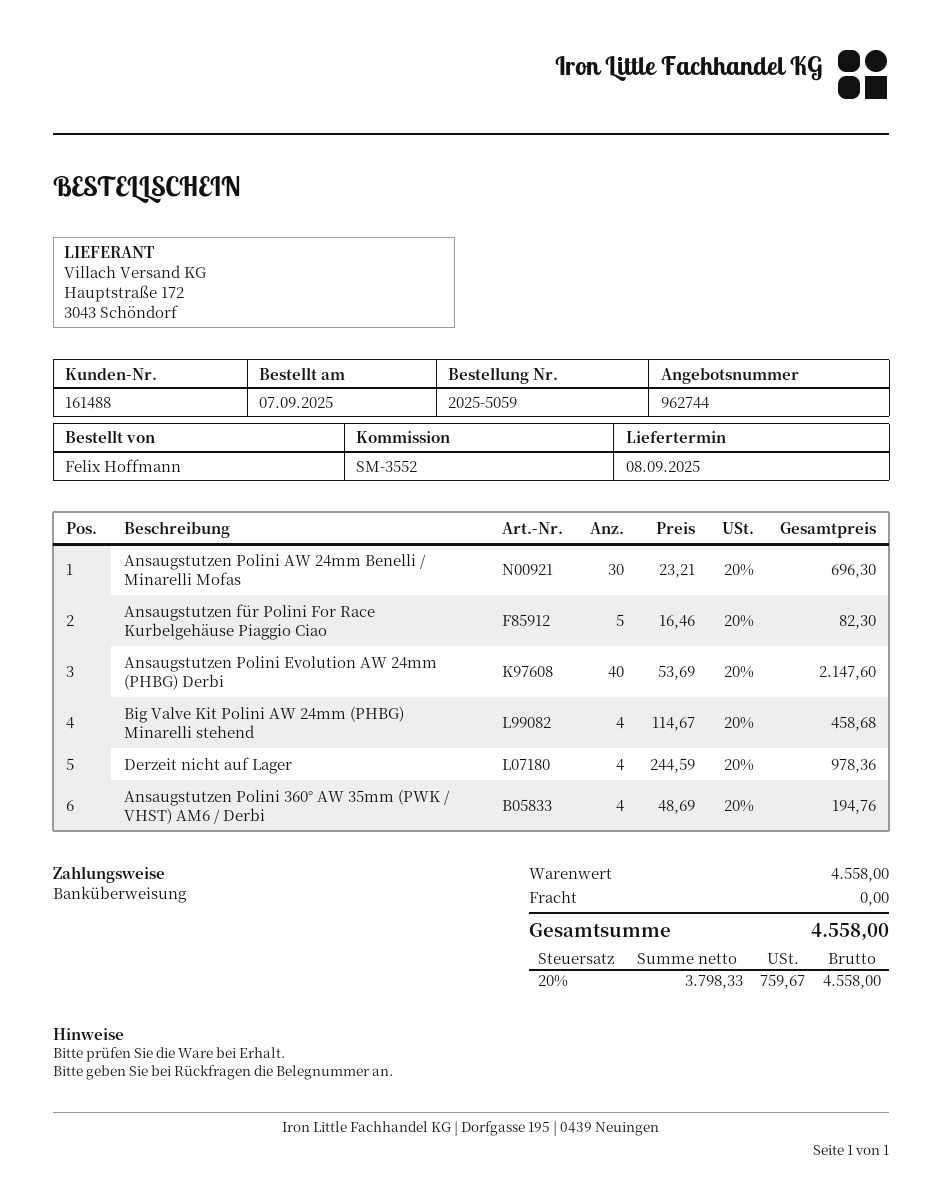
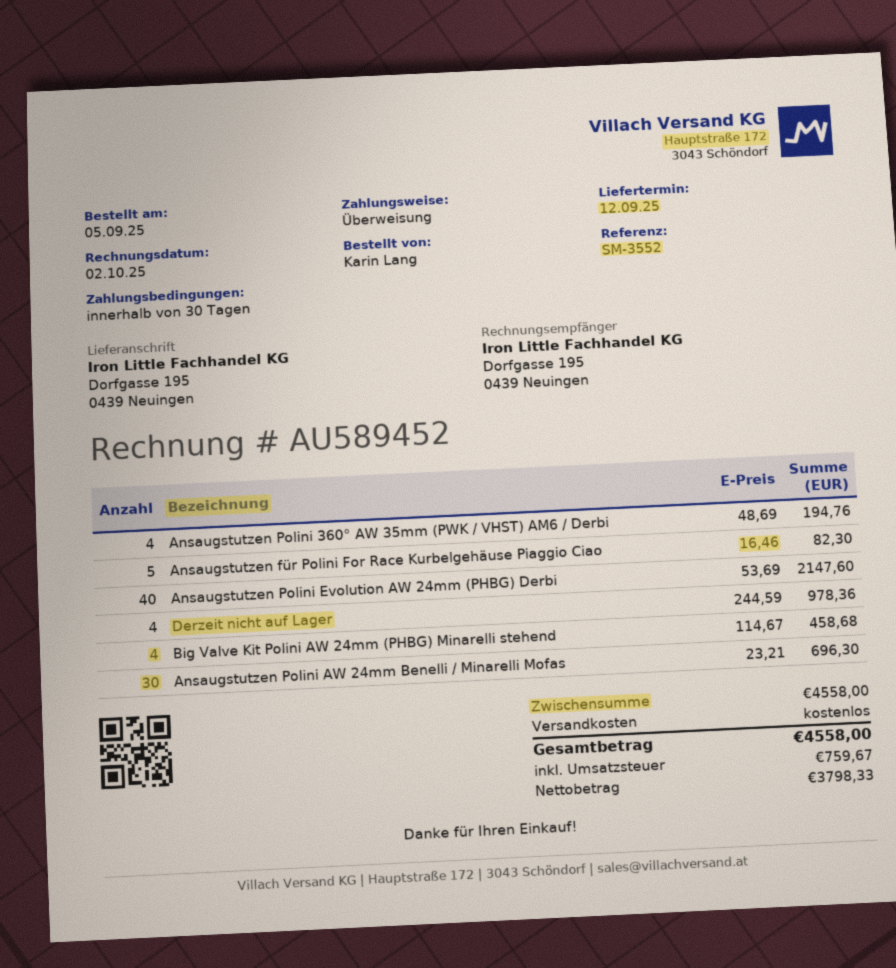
order date: 2025-09-07 -> 2025-09-05
delivery date: 2025-09-08 -> 2025-09-12
ordered by: Felix Hoffmann -> Karin Lang

